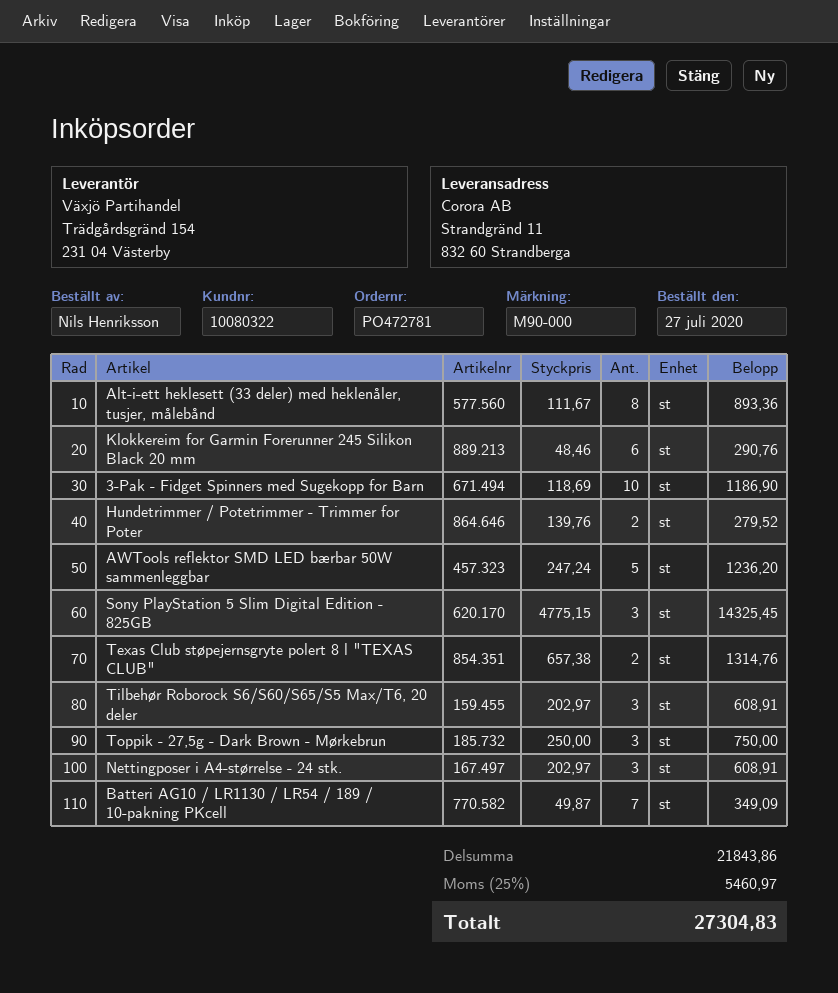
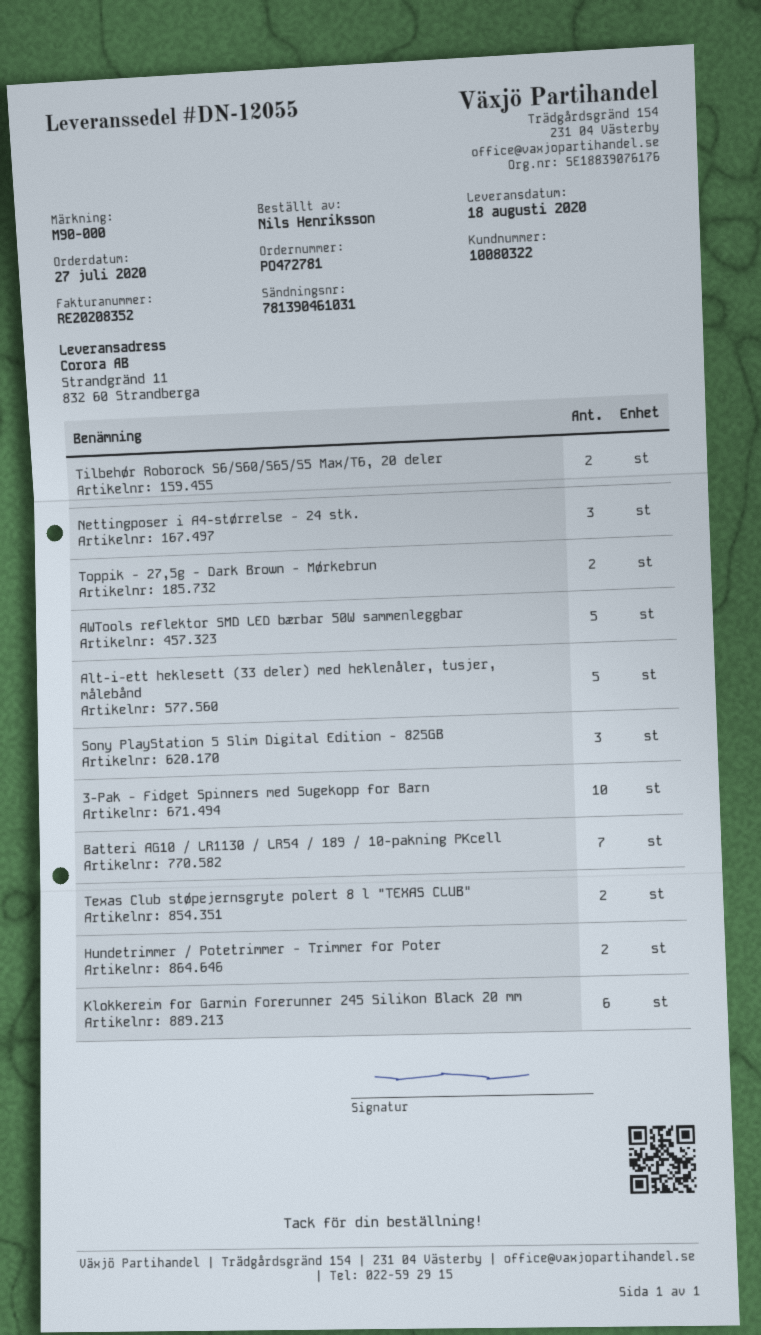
Alt-i-ett heklesett (33 deler) med heklenåler, tusjer, målebånd: 8 -> 5
Tilbehør Roborock S6/S60/S65/S5 Max/T6, 20 deler: 3 -> 2
Toppik - 27,5g - Dark Brown - Mørkebrun: 3 -> 2

